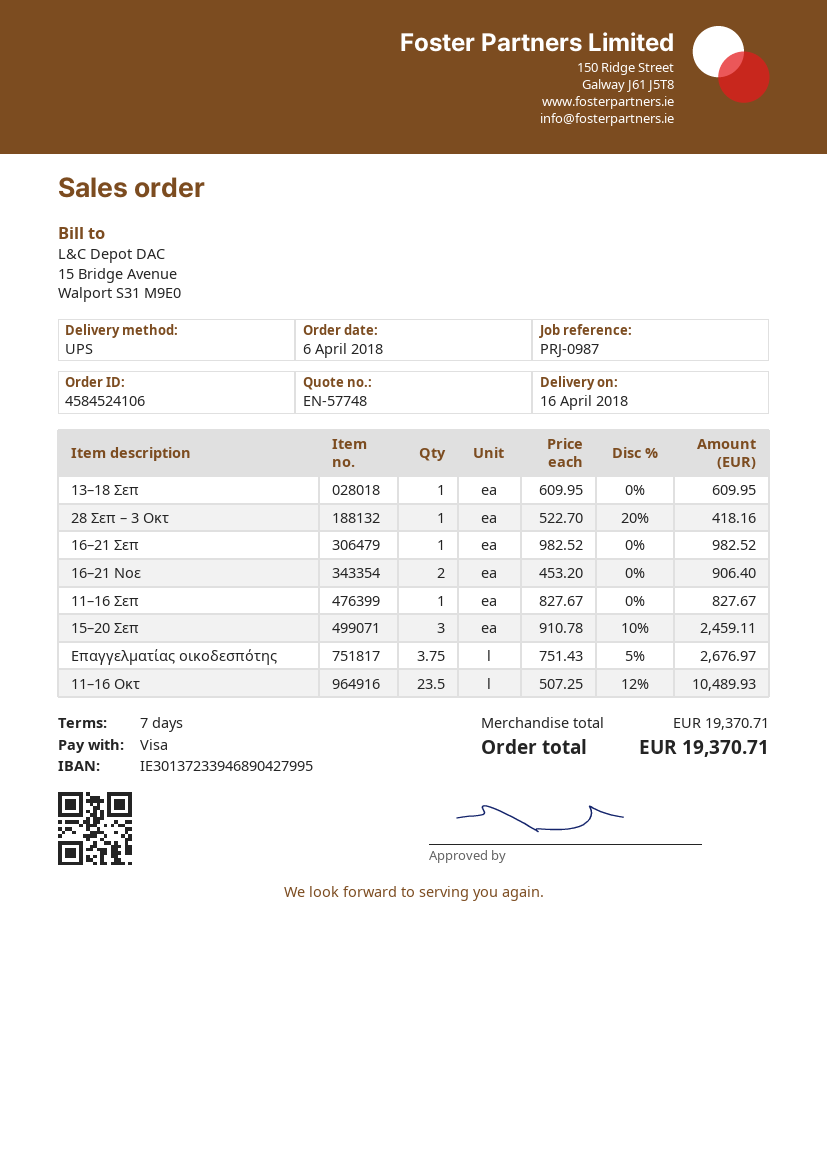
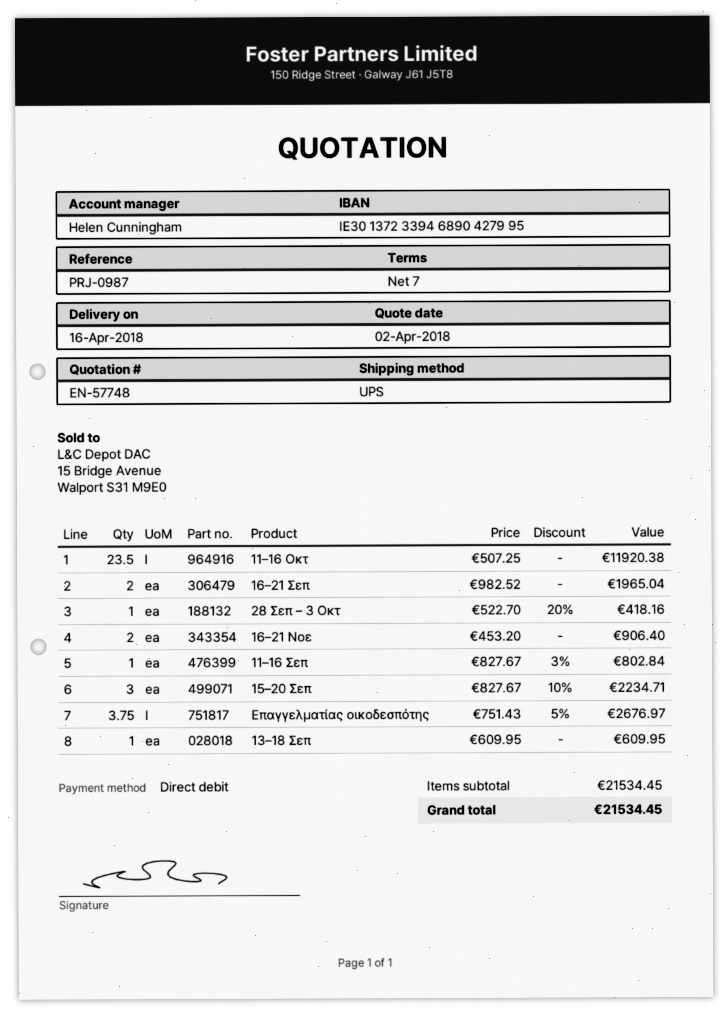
payment method: Visa -> direct debit
16–21 Σεπ: 1 x 982.52 = 982.52 -> 2 x 982.52 = 1965.04
11–16 Σεπ: 1 x 827.67 = 827.67 -> 1 x 827.67 - 3% = 802.84
15–20 Σεπ: 3 x 910.78 - 10% = 2459.11 -> 3 x 827.67 - 10% = 2234.71
11–16 Οκτ: 23.5 x 507.25 - 12% = 10489.93 -> 23.5 x 507.25 = 11920.38
subtotal: 19370.71 -> 21534.45
total: 19370.71 -> 21534.45

